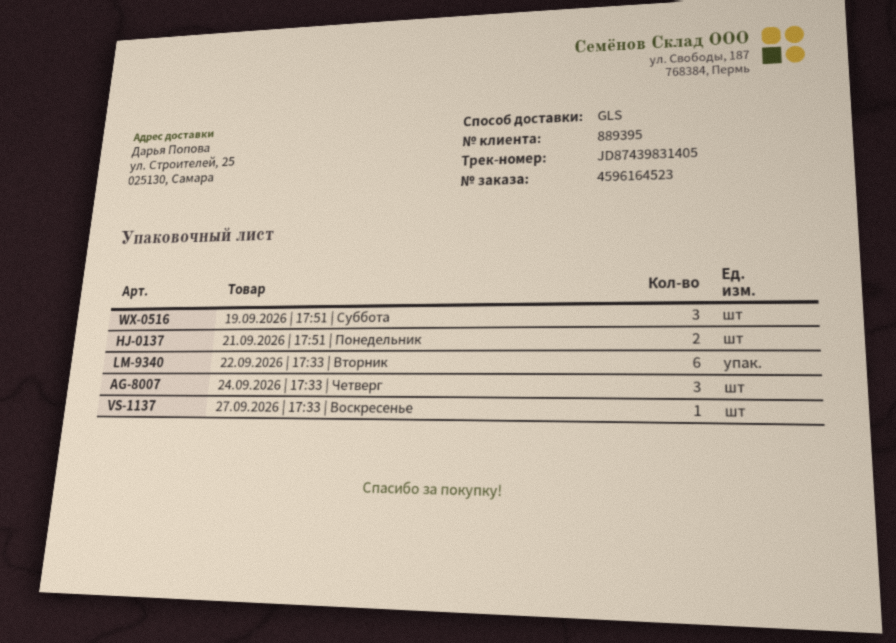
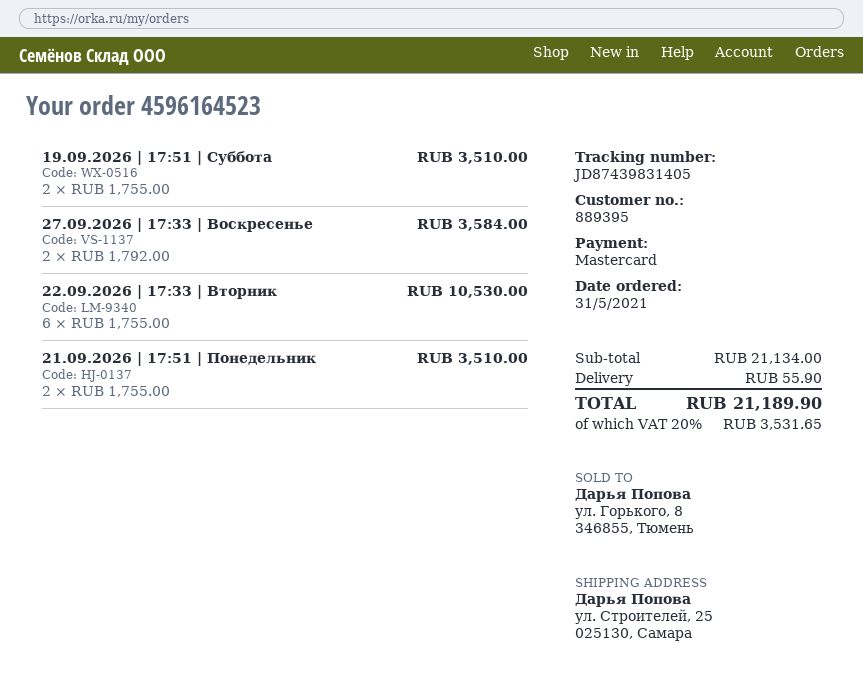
19.09.2026 | 17:51 | Суббота: 3 -> 2
24.09.2026 | 17:33 | Четверг: 3 -> none
27.09.2026 | 17:33 | Воскресенье: 1 -> 2

